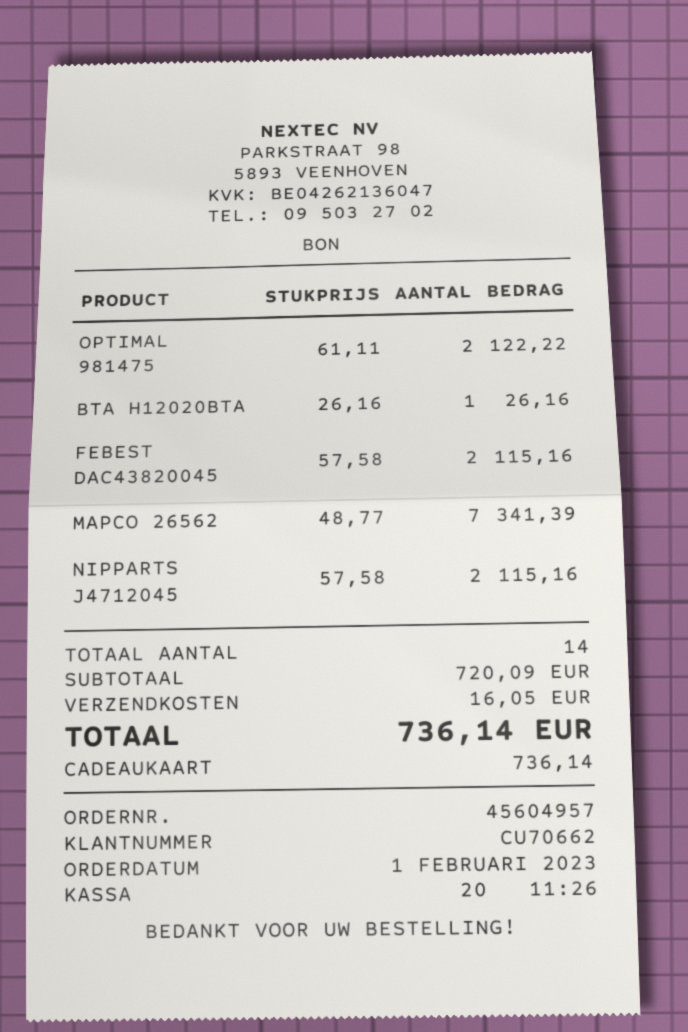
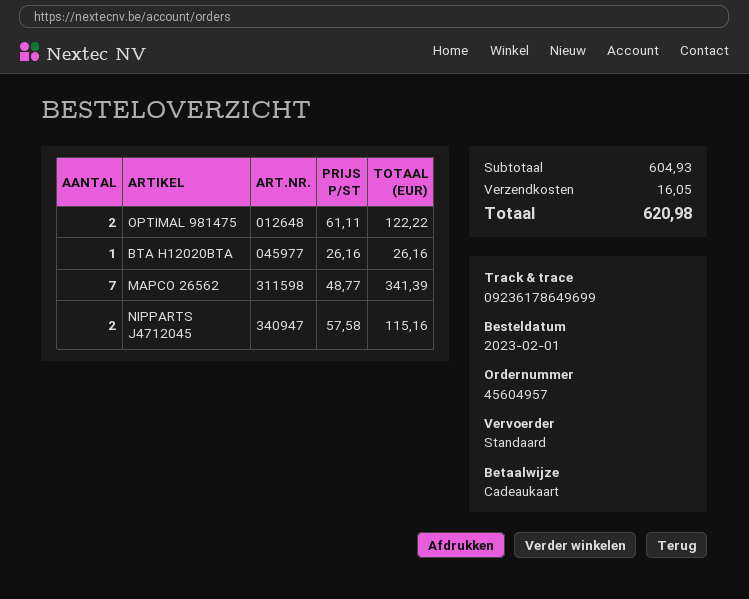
FEBEST DAC43820045: 2 x 57.58 = 115.16 -> none
subtotal: 720.09 -> 604.93
total: 736.14 -> 620.98

